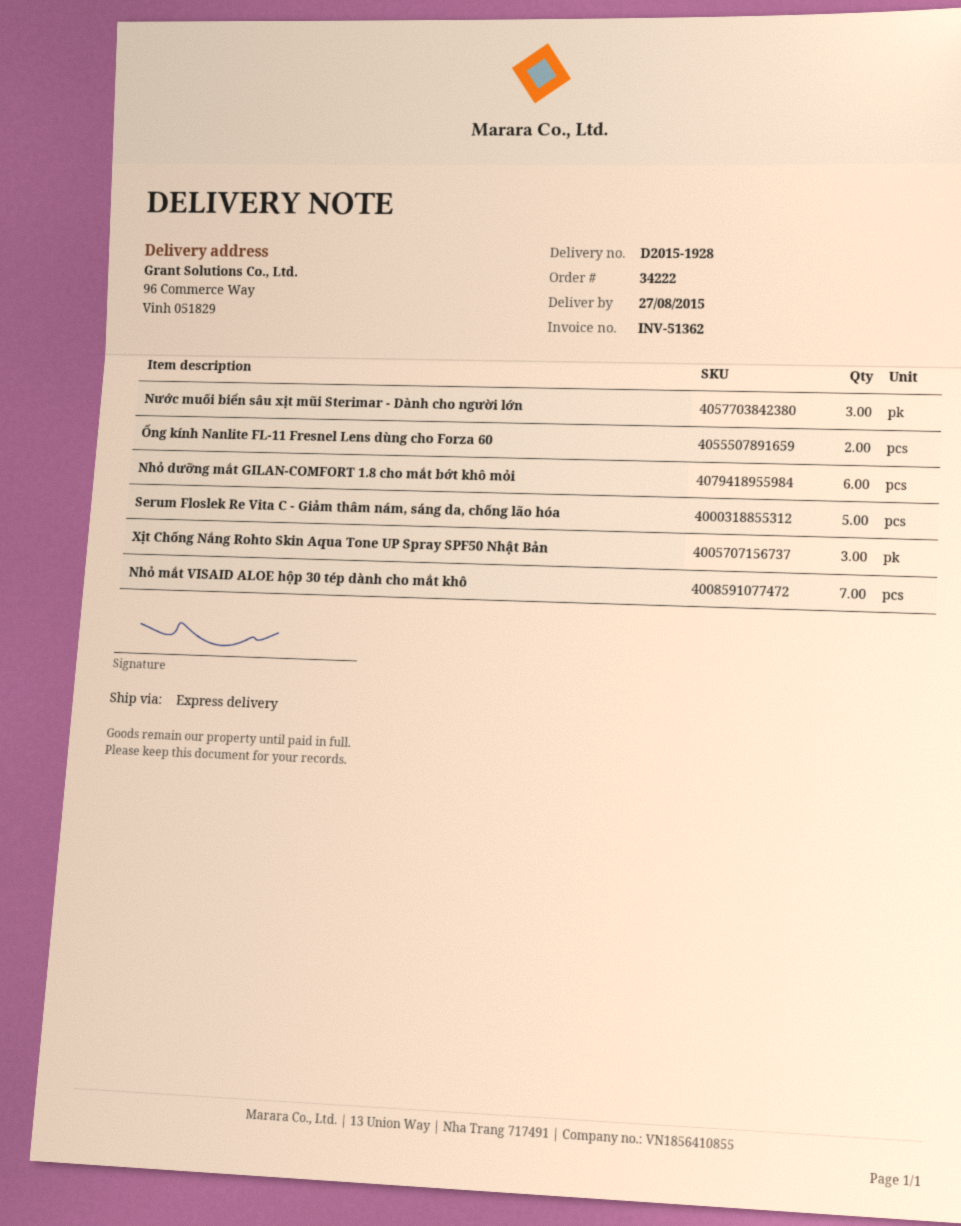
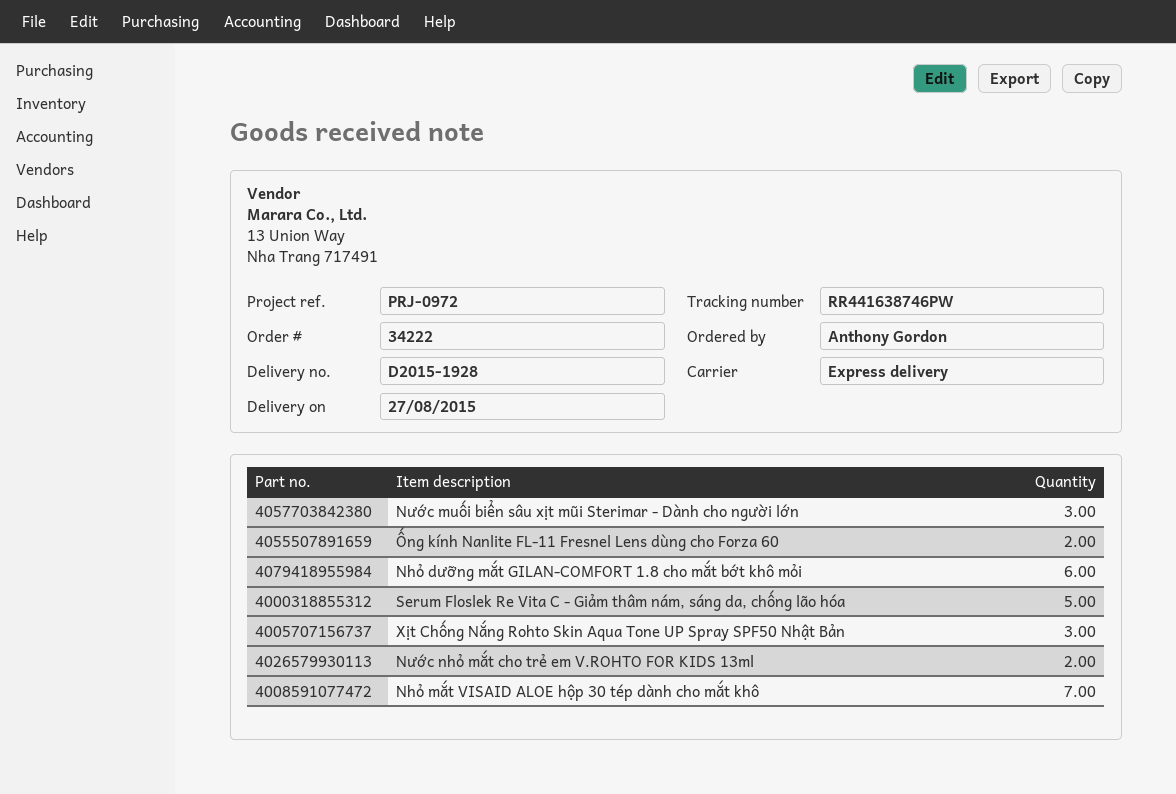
Nước nhỏ mắt cho trẻ em V.ROHTO FOR KIDS 13ml: none -> 2

